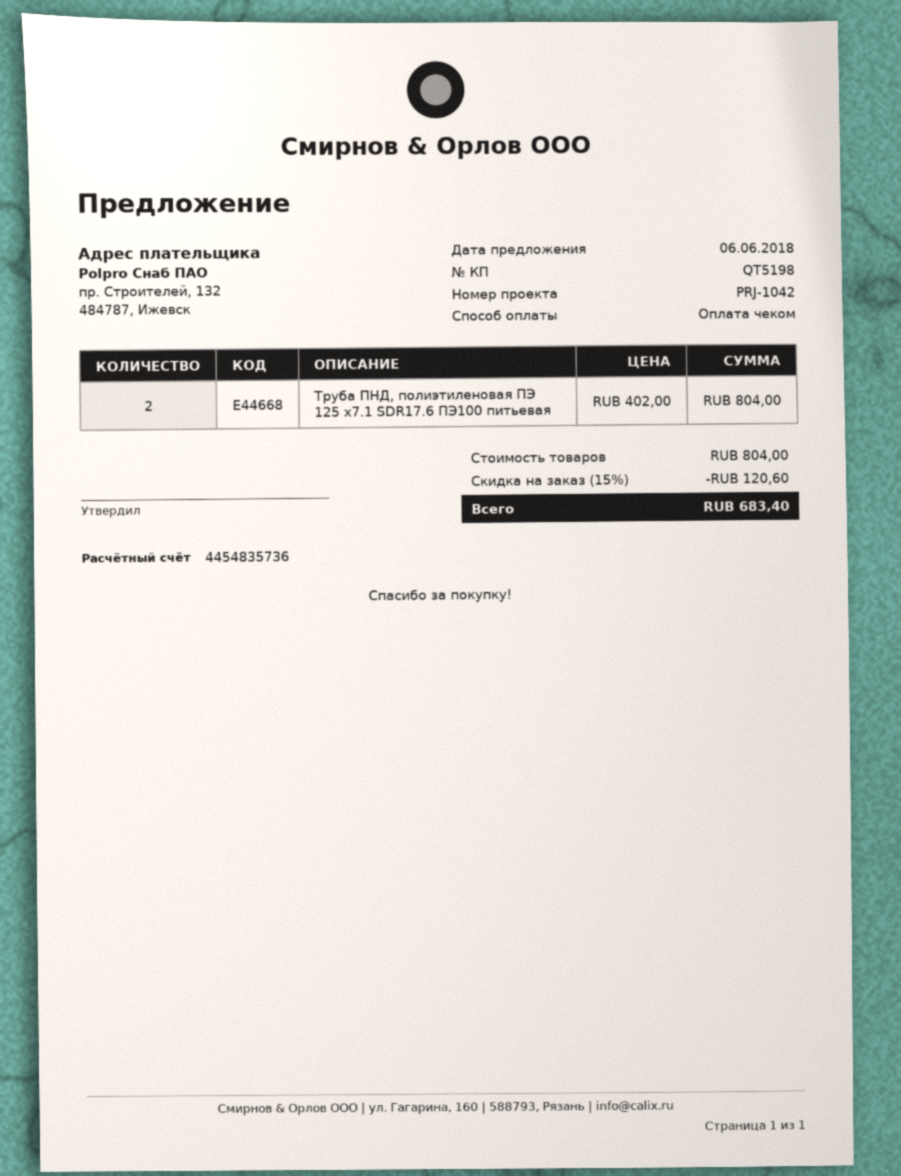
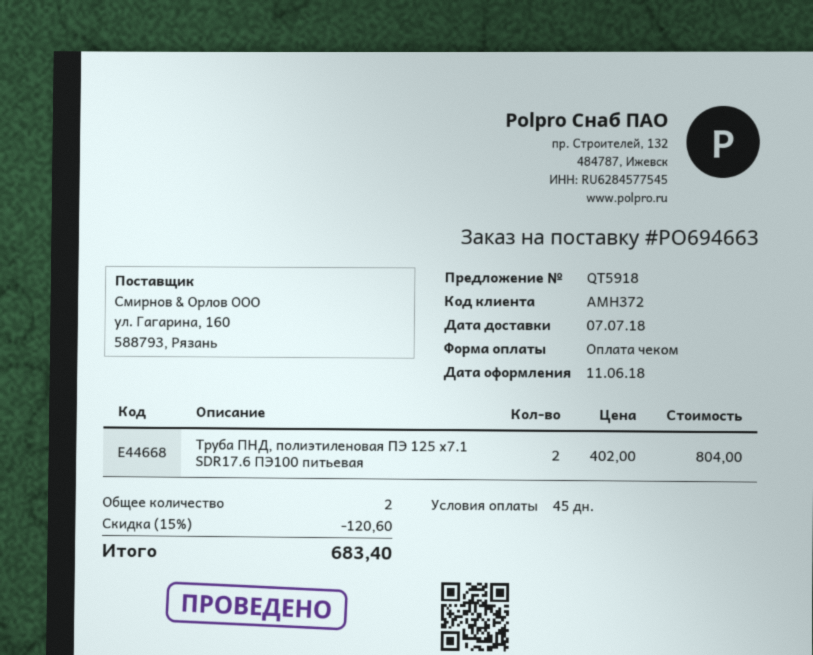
quote number: QT5198 -> QT5918

